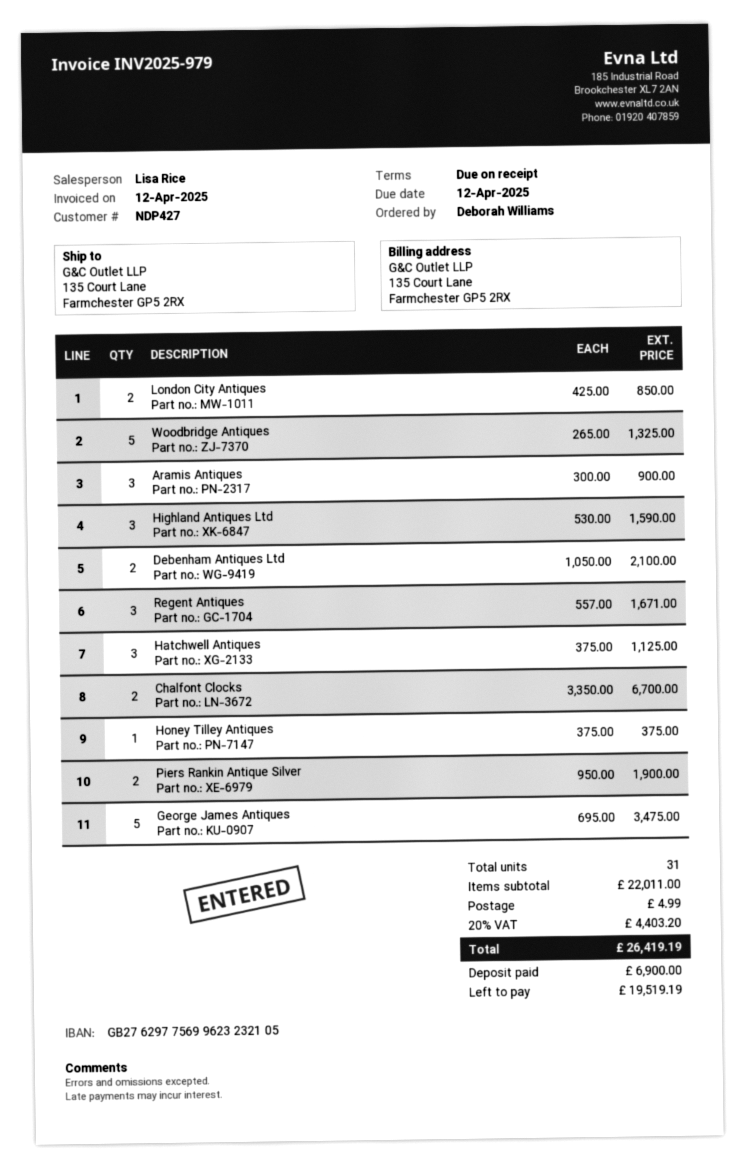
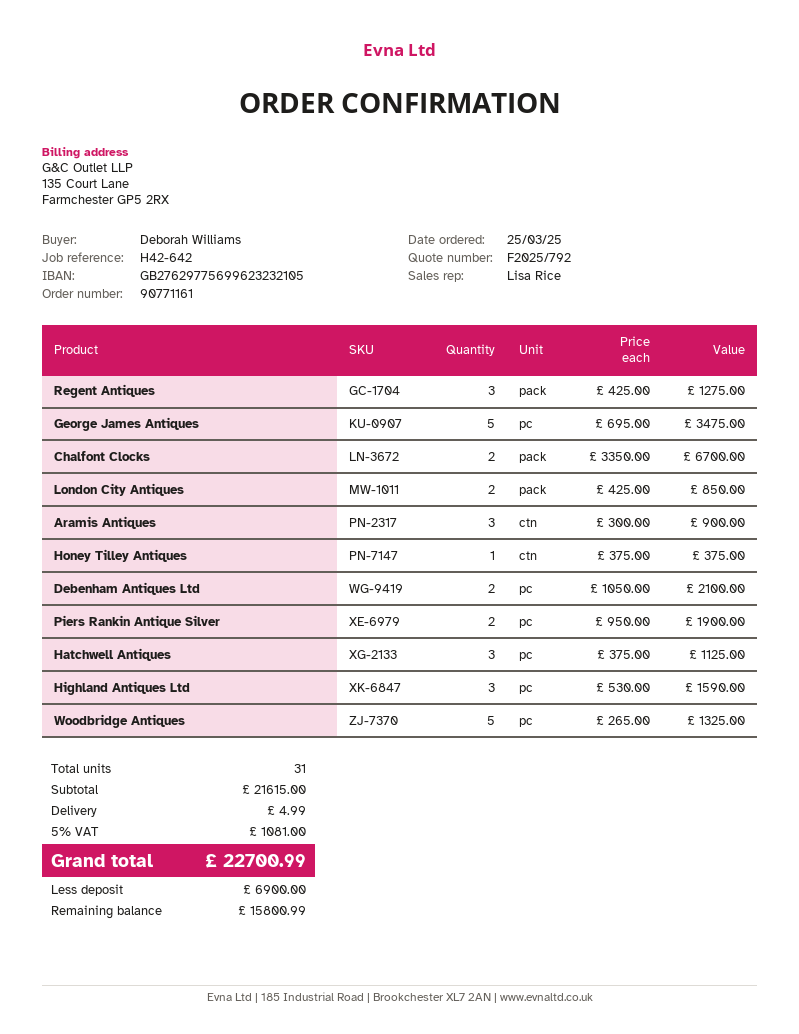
Regent Antiques: 3 x 557.00 = 1671.00 -> 3 x 425.00 = 1275.00
subtotal: 22011.00 -> 21615.00
tax: 20% = 4403.20 -> 5% = 1081.00
total: 26419.19 -> 22700.99
balance: 19519.19 -> 15800.99

